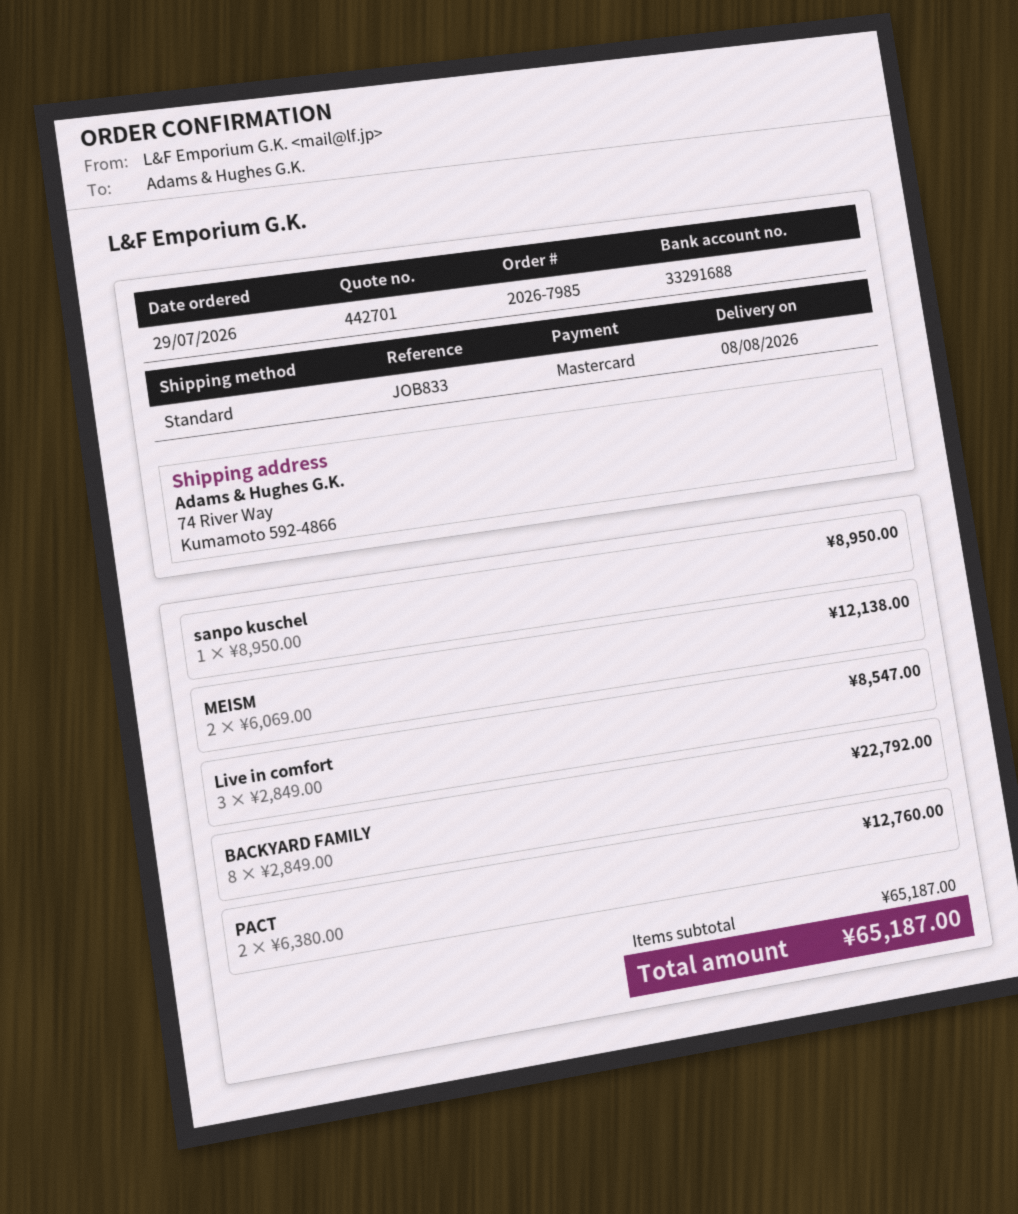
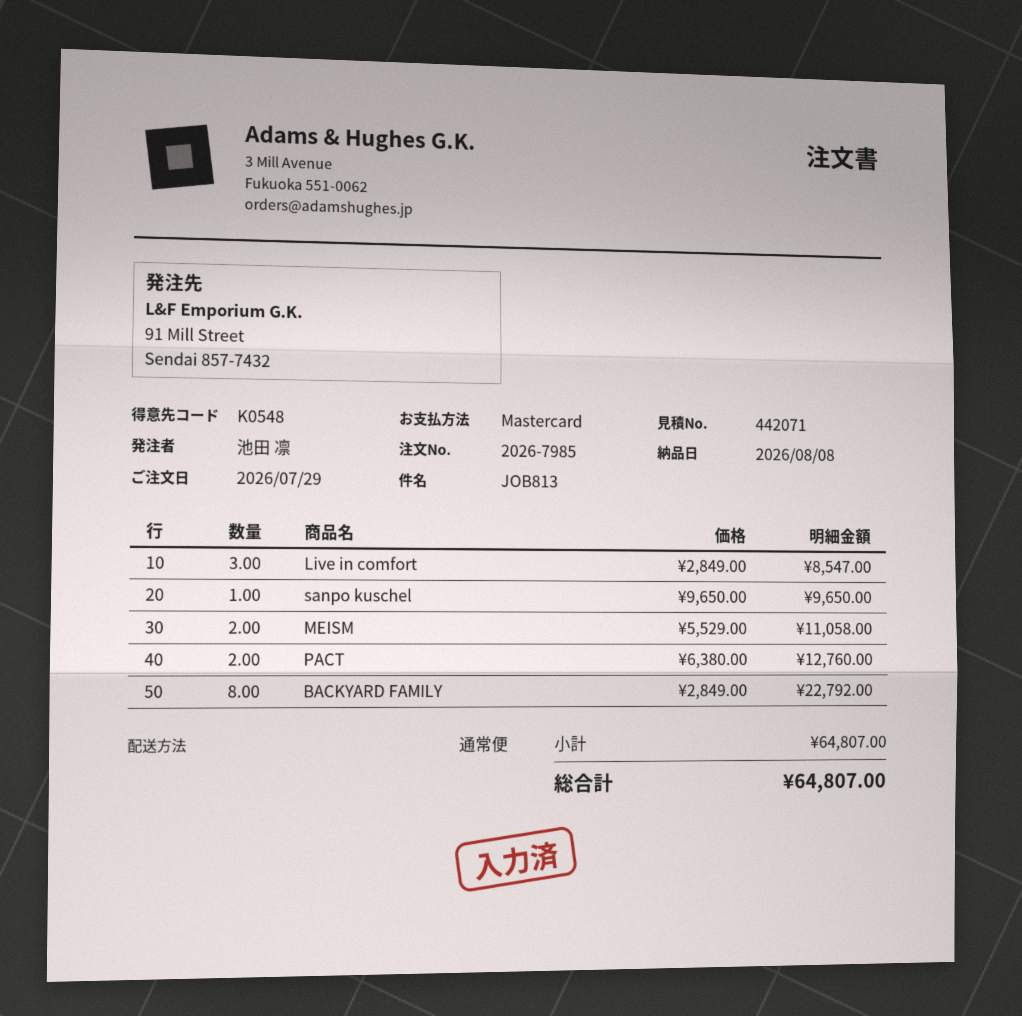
quote number: 442701 -> 442071
reference: JOB833 -> JOB813
sanpo kuschel: 1 x 8950.00 = 8950.00 -> 1 x 9650.00 = 9650.00
MEISM: 2 x 6069.00 = 12138.00 -> 2 x 5529.00 = 11058.00
subtotal: 65187.00 -> 64807.00
total: 65187.00 -> 64807.00

